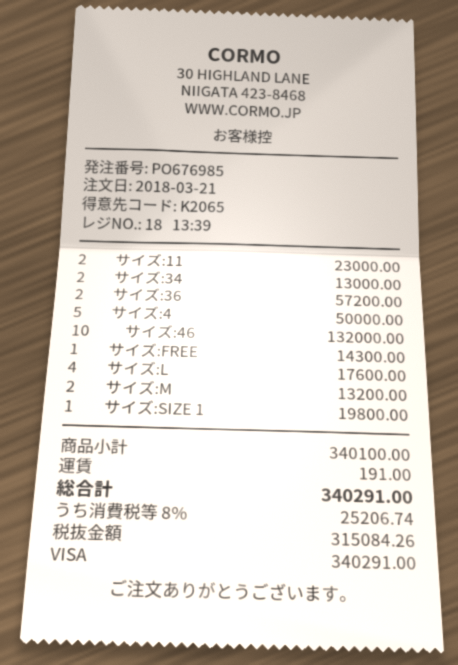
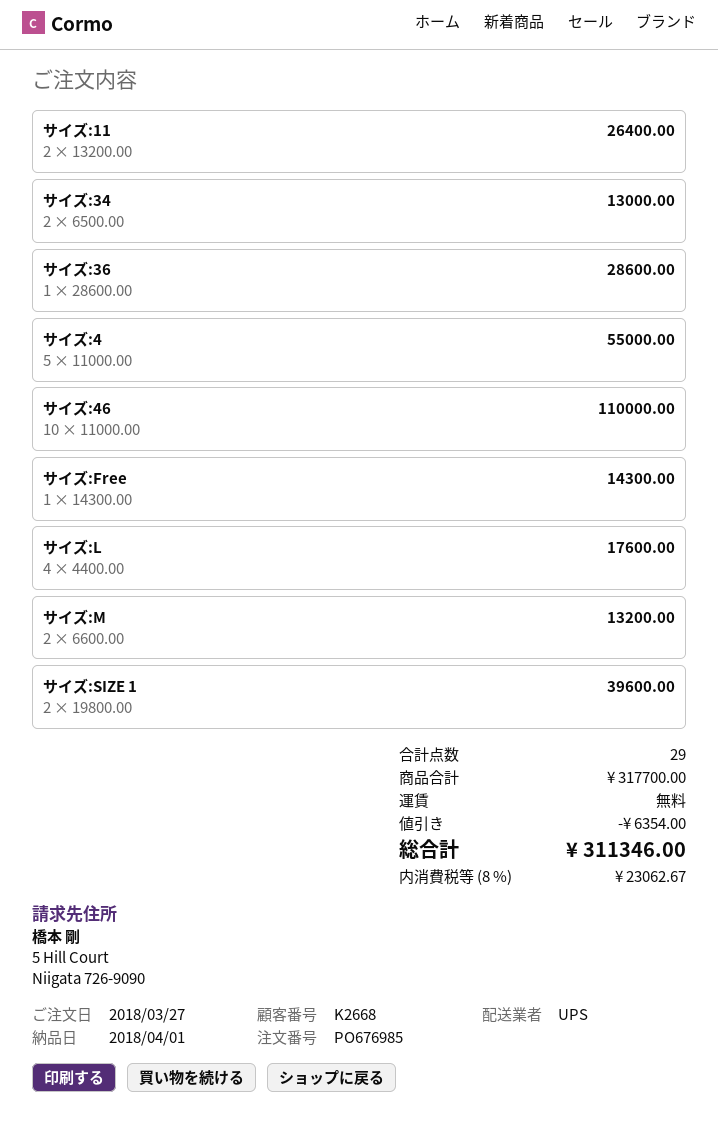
order date: 2018-03-21 -> 2018-03-27
customer number: K2065 -> K2668
サイズ:11: 2 for 23000.00 -> 2 for 26400.00
サイズ:36: 2 for 57200.00 -> 1 for 28600.00
サイズ:4: 5 for 50000.00 -> 5 for 55000.00
サイズ:46: 10 for 132000.00 -> 10 for 110000.00
サイズ:SIZE 1: 1 for 19800.00 -> 2 for 39600.00
subtotal: 340100.00 -> 317700.00
discount: none -> 6354.00
shipping: 191.00 -> 0.00
tax: 8% = 25206.74 -> 8% = 23062.67
total: 340291.00 -> 311346.00

